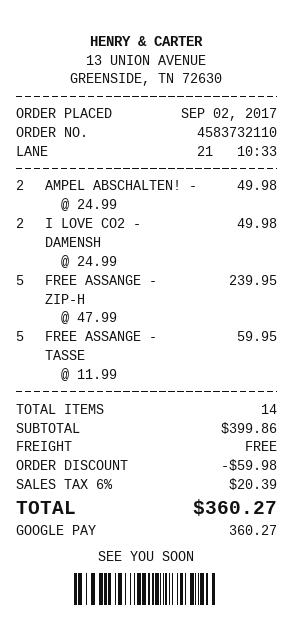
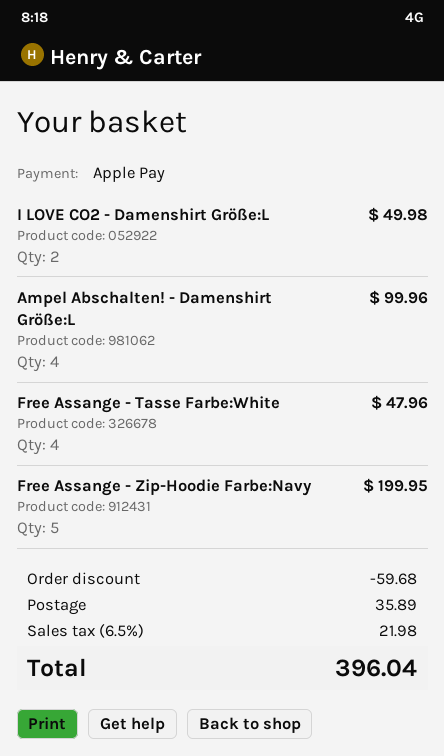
payment method: Google Pay -> Apple Pay
AMPEL ABSCHALTEN! -: 2 for 49.98 -> 4 for 99.96
FREE ASSANGE - ZIP-H: 5 for 239.95 -> 5 for 199.95
FREE ASSANGE - TASSE: 5 for 59.95 -> 4 for 47.96
discount: 59.98 -> 59.68
shipping: 0.00 -> 35.89
tax: 6% = 20.39 -> 6.5% = 21.98
total: 360.27 -> 396.04

